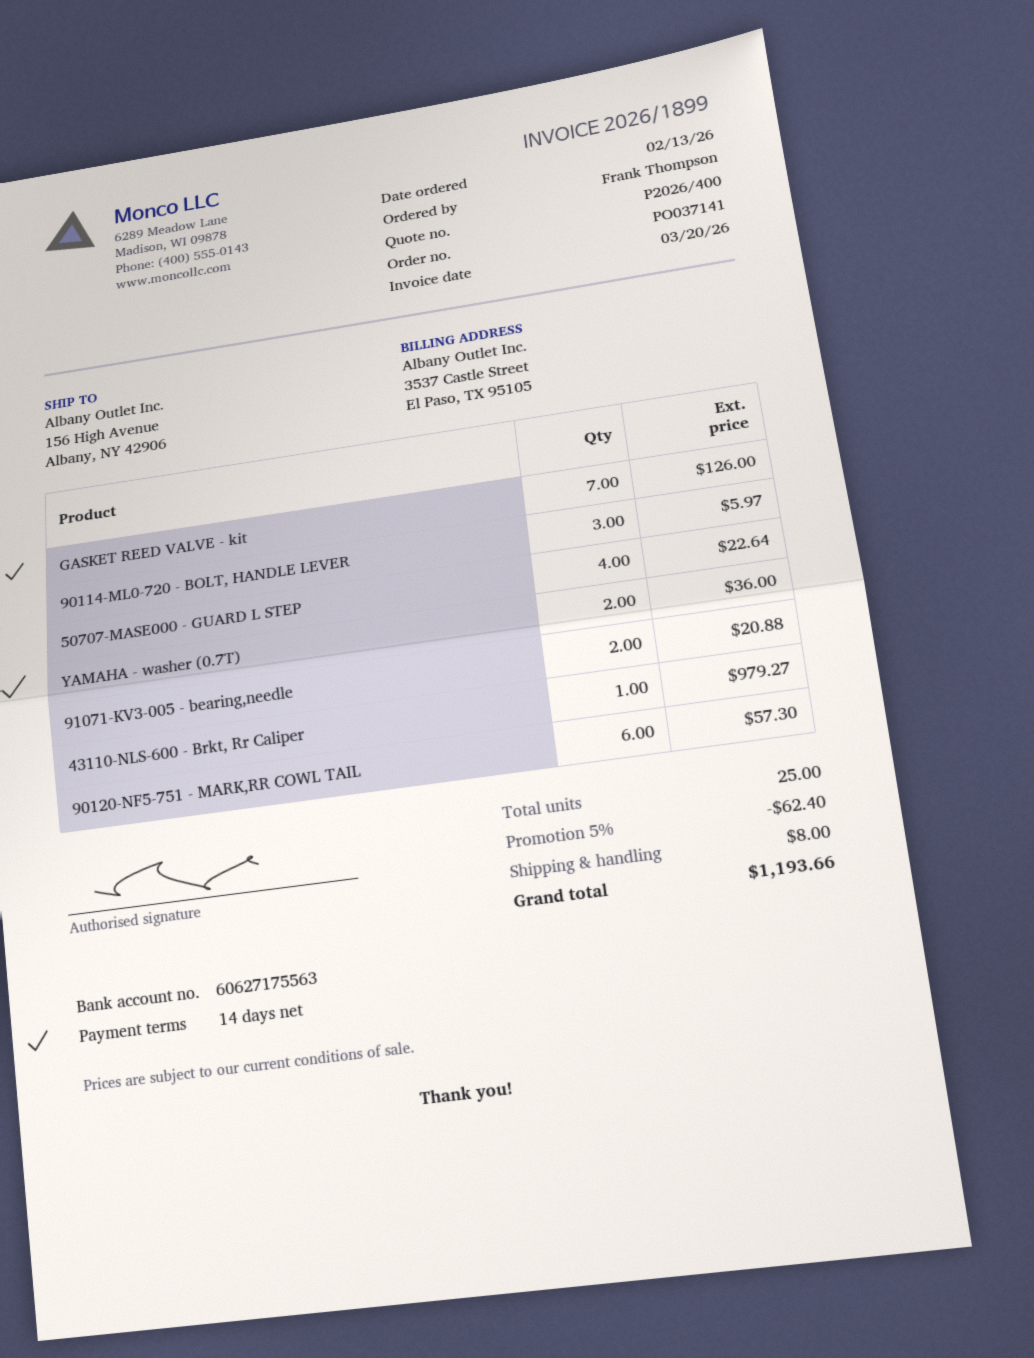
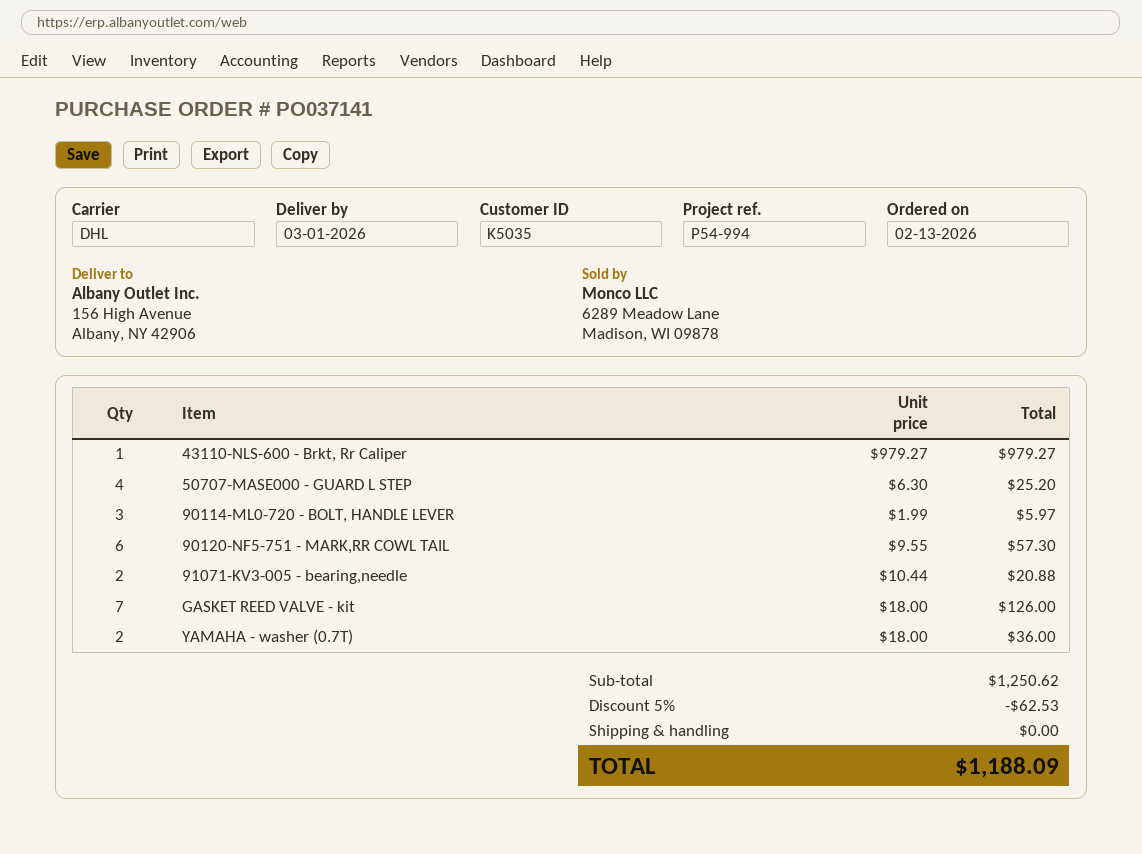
50707-MASE000 - GUARD L STEP: 4 for 22.64 -> 4 for 25.20
discount: 5% = 62.40 -> 5% = 62.53
shipping: 8.00 -> 0.00
total: 1193.66 -> 1188.09

